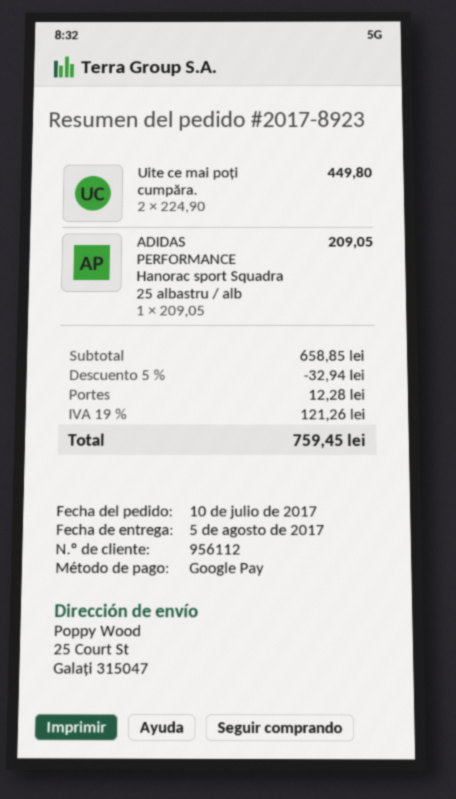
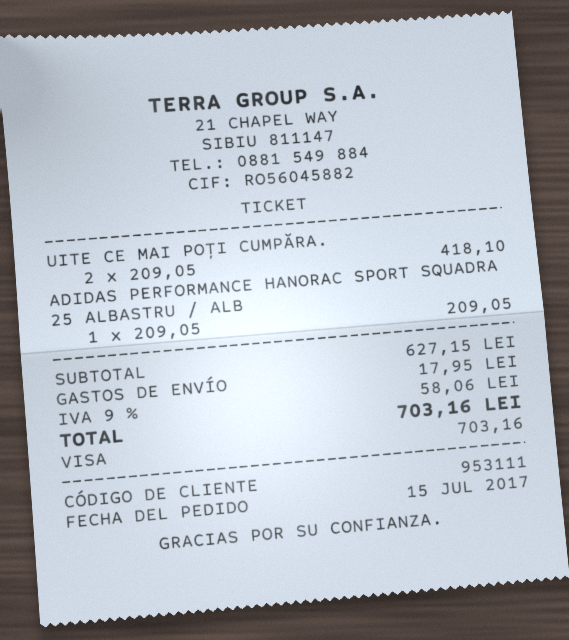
order date: 2017-07-10 -> 2017-07-15
customer number: 956112 -> 953111
payment method: Google Pay -> Visa
Uite ce mai poți cumpăra.: 2 x 224.90 = 449.80 -> 2 x 209.05 = 418.10
subtotal: 658.85 -> 627.15
discount: 5% = 32.94 -> none
shipping: 12.28 -> 17.95
tax: 19% = 121.26 -> 9% = 58.06
total: 759.45 -> 703.16

